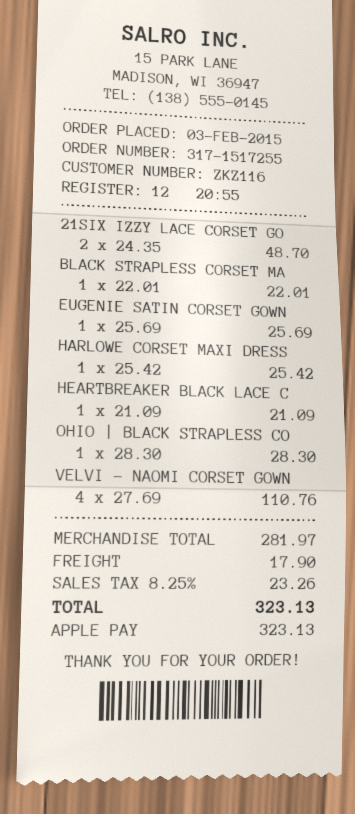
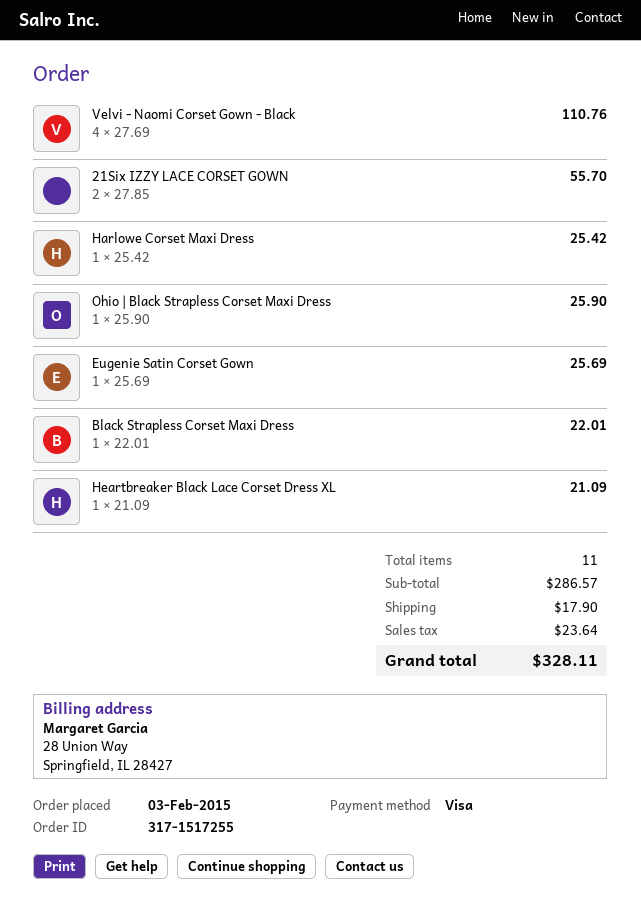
payment method: Apple Pay -> Visa
21SIX IZZY LACE CORSET GO: 2 x 24.35 = 48.70 -> 2 x 27.85 = 55.70
OHIO | BLACK STRAPLESS CO: 1 x 28.30 = 28.30 -> 1 x 25.90 = 25.90
subtotal: 281.97 -> 286.57
tax: 23.26 -> 23.64
total: 323.13 -> 328.11

